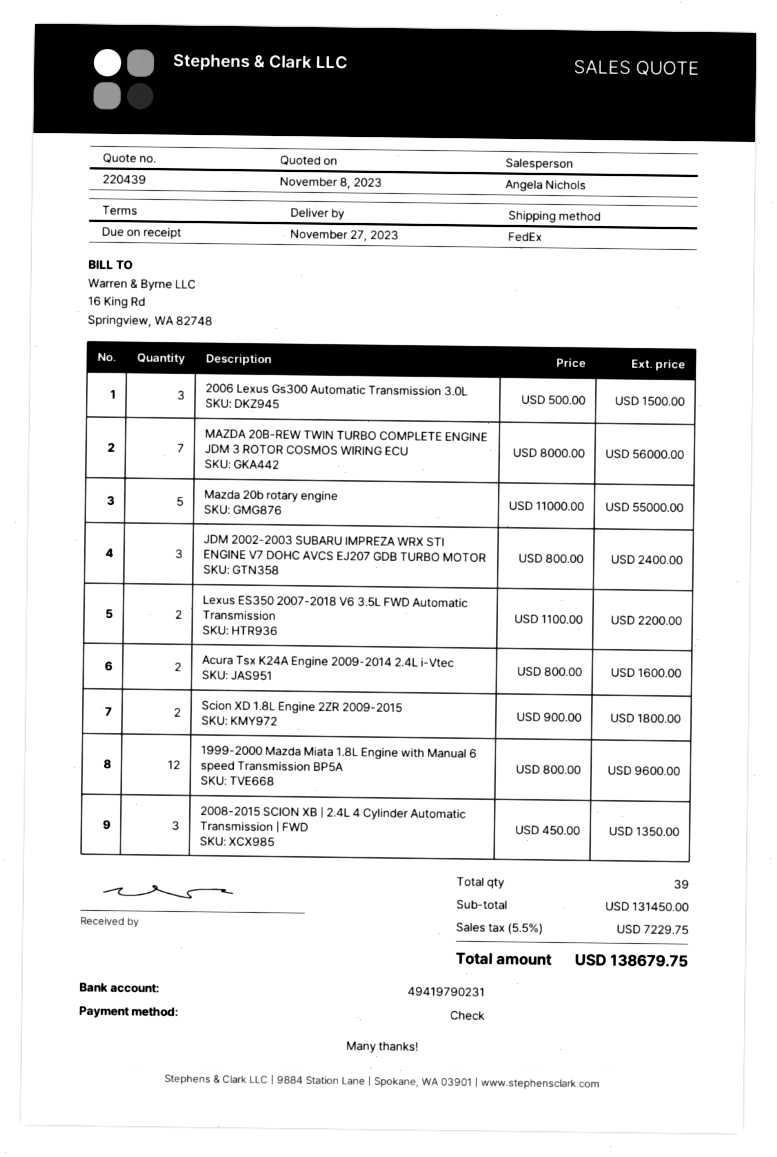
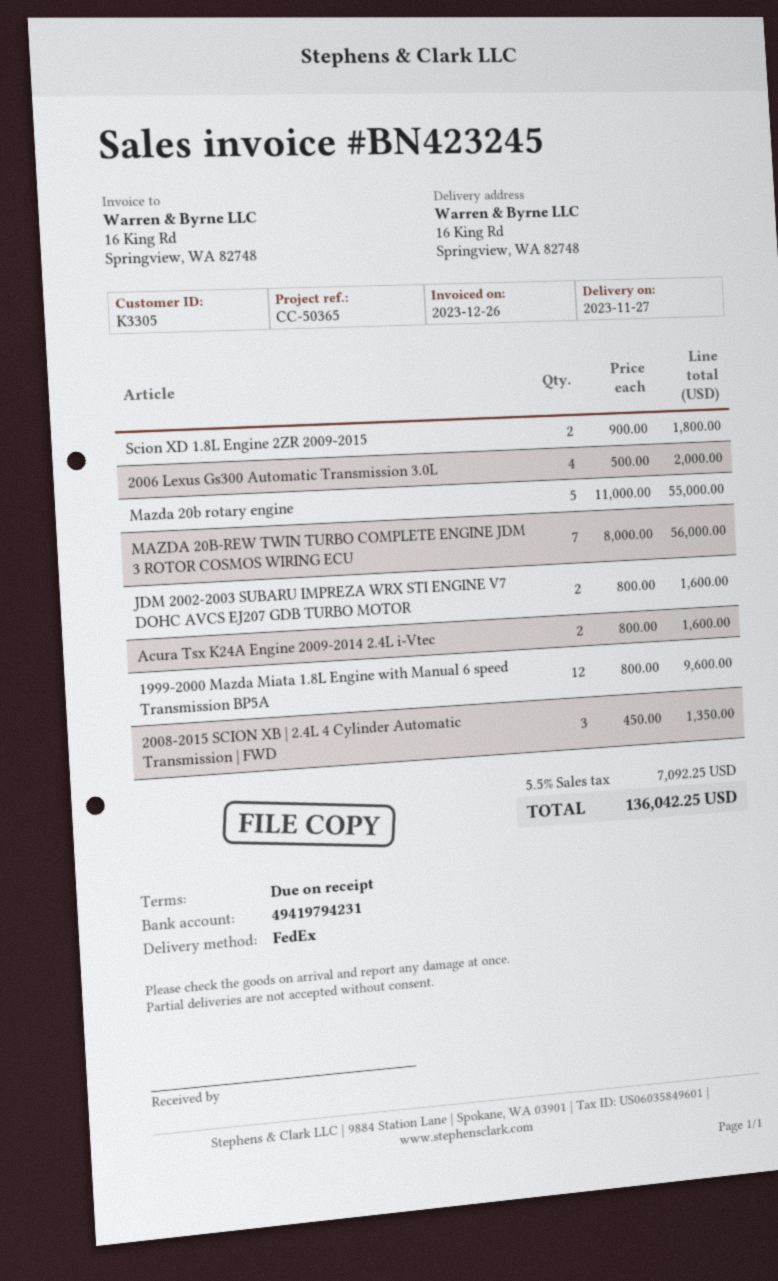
bank account: 49419790231 -> 49419794231
2006 Lexus Gs300 Automatic Transmission 3.0L: 3 x 500.00 = 1500.00 -> 4 x 500.00 = 2000.00
JDM 2002-2003 SUBARU IMPREZA WRX STI ENGINE V7 DOHC AVCS EJ207 GDB TURBO MOTOR: 3 x 800.00 = 2400.00 -> 2 x 800.00 = 1600.00
Lexus ES350 2007-2018 V6 3.5L FWD Automatic Transmission: 2 x 1100.00 = 2200.00 -> none
tax: 5.5% = 7229.75 -> 5.5% = 7092.25
total: 138679.75 -> 136042.25

